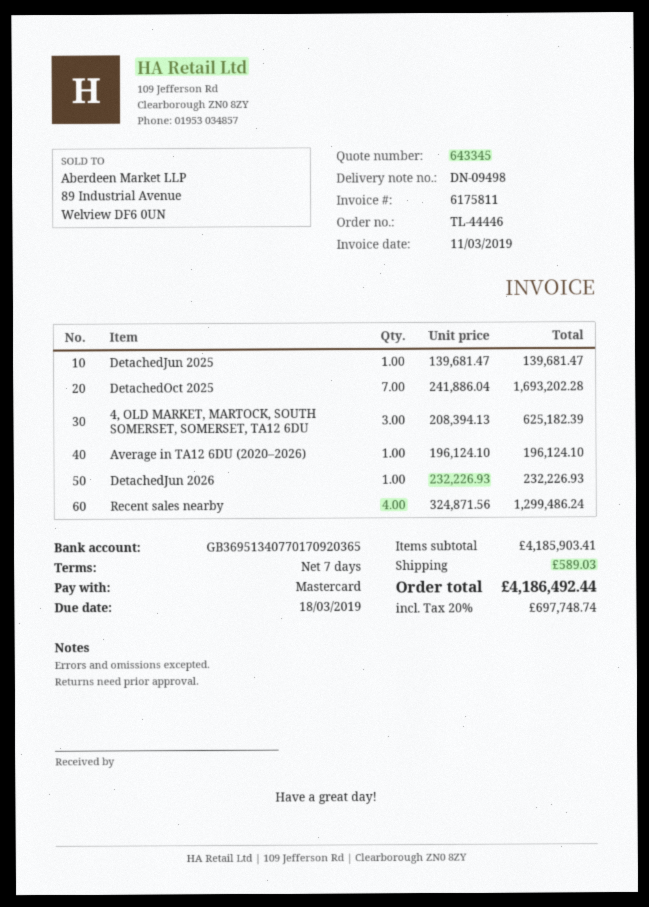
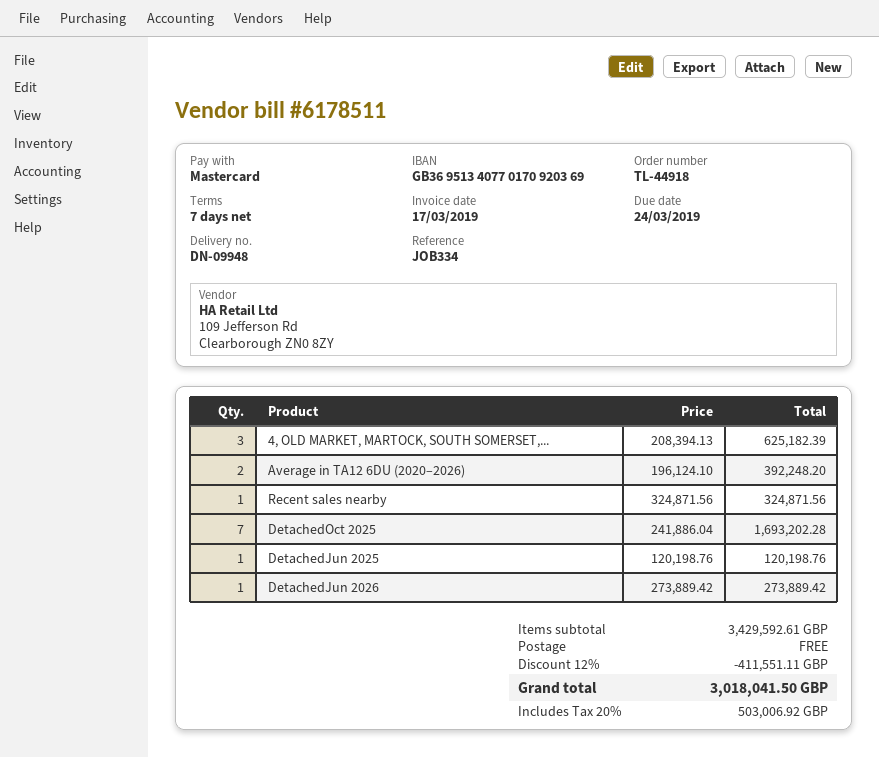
order number: TL-44446 -> TL-44918
delivery note number: DN-09498 -> DN-09948
invoice number: 6175811 -> 6178511
invoice date: 2019-03-11 -> 2019-03-17
due date: 2019-03-18 -> 2019-03-24
bank account: GB36951340770170920365 -> GB36951340770170920369
DetachedJun 2025: 1 x 139681.47 = 139681.47 -> 1 x 120198.76 = 120198.76
Average in TA12 6DU (2020–2026): 1 x 196124.10 = 196124.10 -> 2 x 196124.10 = 392248.20
DetachedJun 2026: 1 x 232226.93 = 232226.93 -> 1 x 273889.42 = 273889.42
Recent sales nearby: 4 x 324871.56 = 1299486.24 -> 1 x 324871.56 = 324871.56
subtotal: 4185903.41 -> 3429592.61
discount: none -> 12% = 411551.11
shipping: 589.03 -> 0.00
tax: 20% = 697748.74 -> 20% = 503006.92
total: 4186492.44 -> 3018041.50

